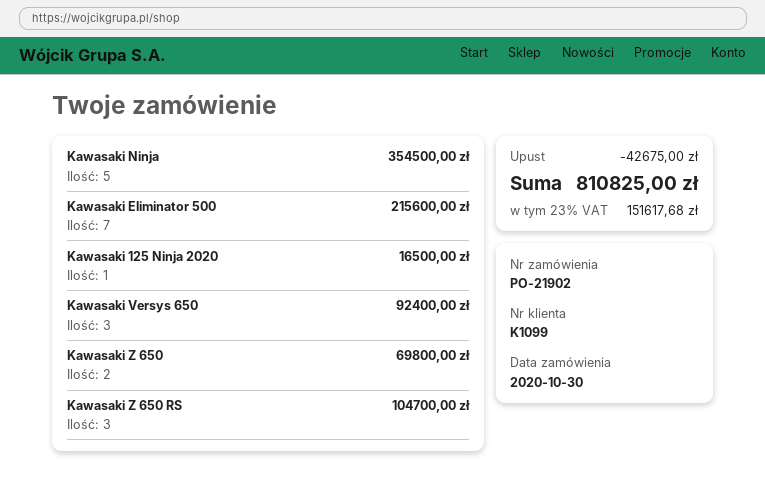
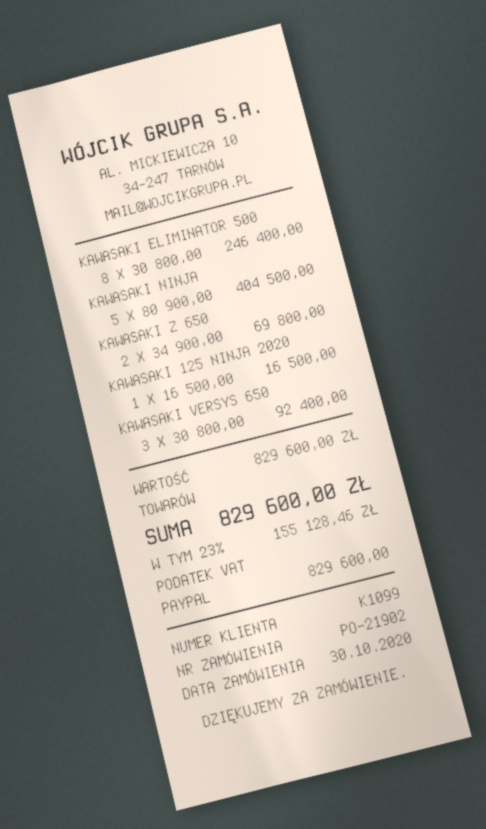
Kawasaki Ninja: 5 for 354500.00 -> 5 for 404500.00
Kawasaki Eliminator 500: 7 for 215600.00 -> 8 for 246400.00
Kawasaki Z 650 RS: 3 for 104700.00 -> none
discount: 42675.00 -> none
tax: 23% = 151617.68 -> 23% = 155128.46
total: 810825.00 -> 829600.00

